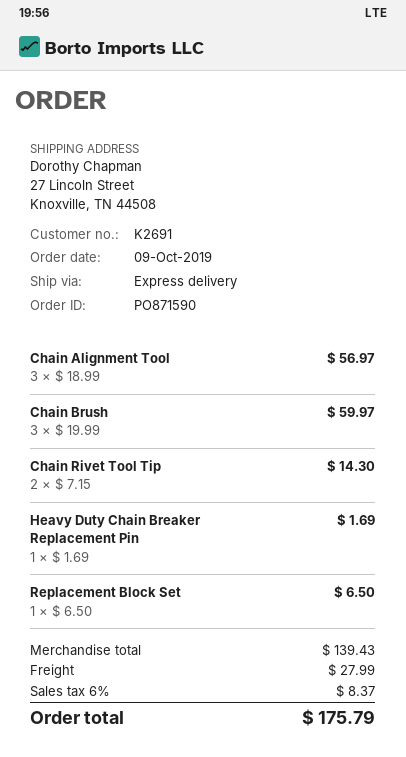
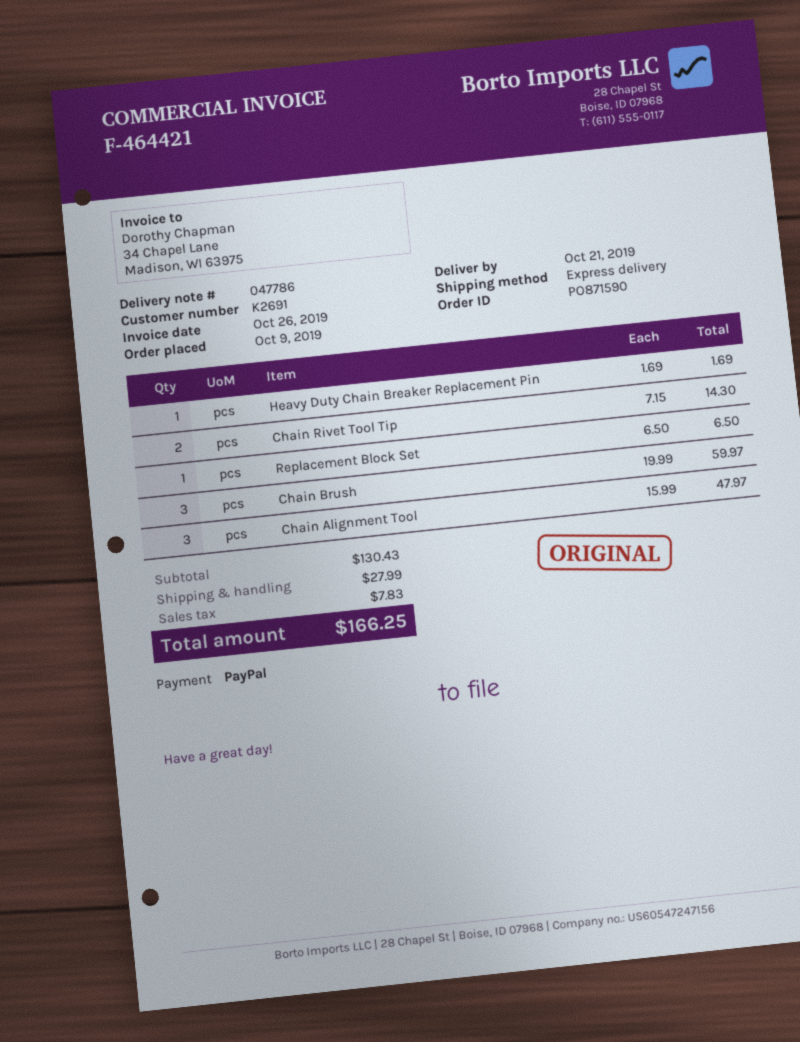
Chain Alignment Tool: 3 x 18.99 = 56.97 -> 3 x 15.99 = 47.97
subtotal: 139.43 -> 130.43
tax: 8.37 -> 7.83
total: 175.79 -> 166.25

